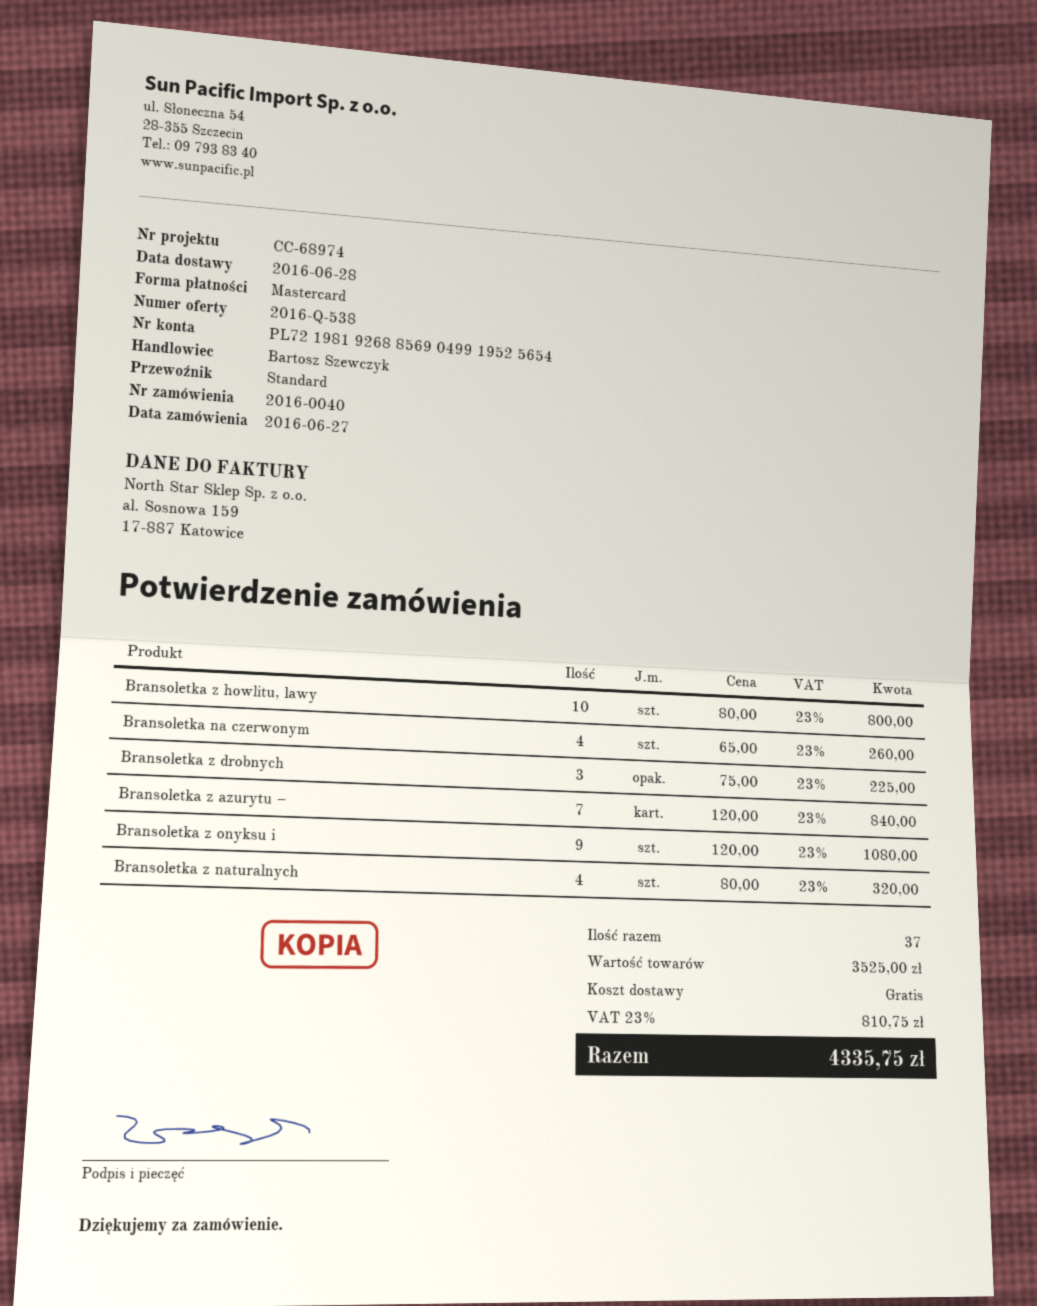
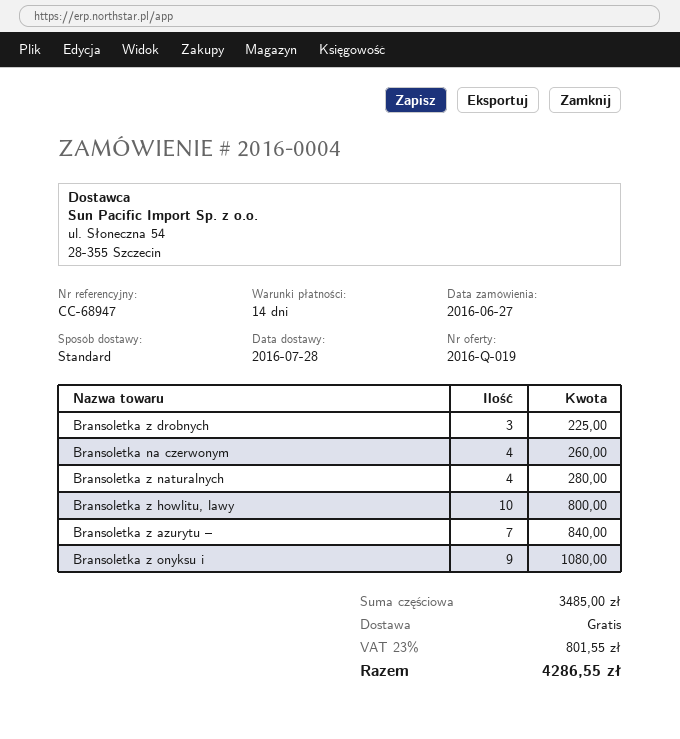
quote number: 2016-Q-538 -> 2016-Q-019
order number: 2016-0040 -> 2016-0004
delivery date: 2016-06-28 -> 2016-07-28
reference: CC-68974 -> CC-68947
Bransoletka z naturalnych: 4 for 320.00 -> 4 for 280.00
subtotal: 3525.00 -> 3485.00
tax: 23% = 810.75 -> 23% = 801.55
total: 4335.75 -> 4286.55

